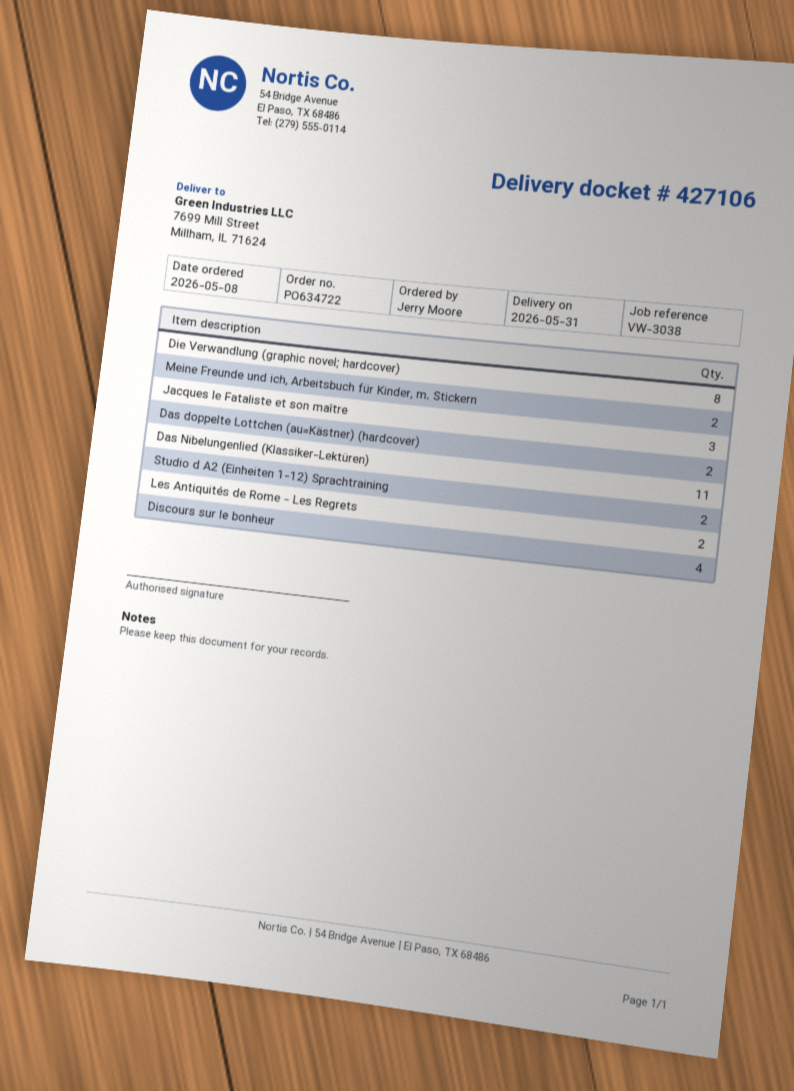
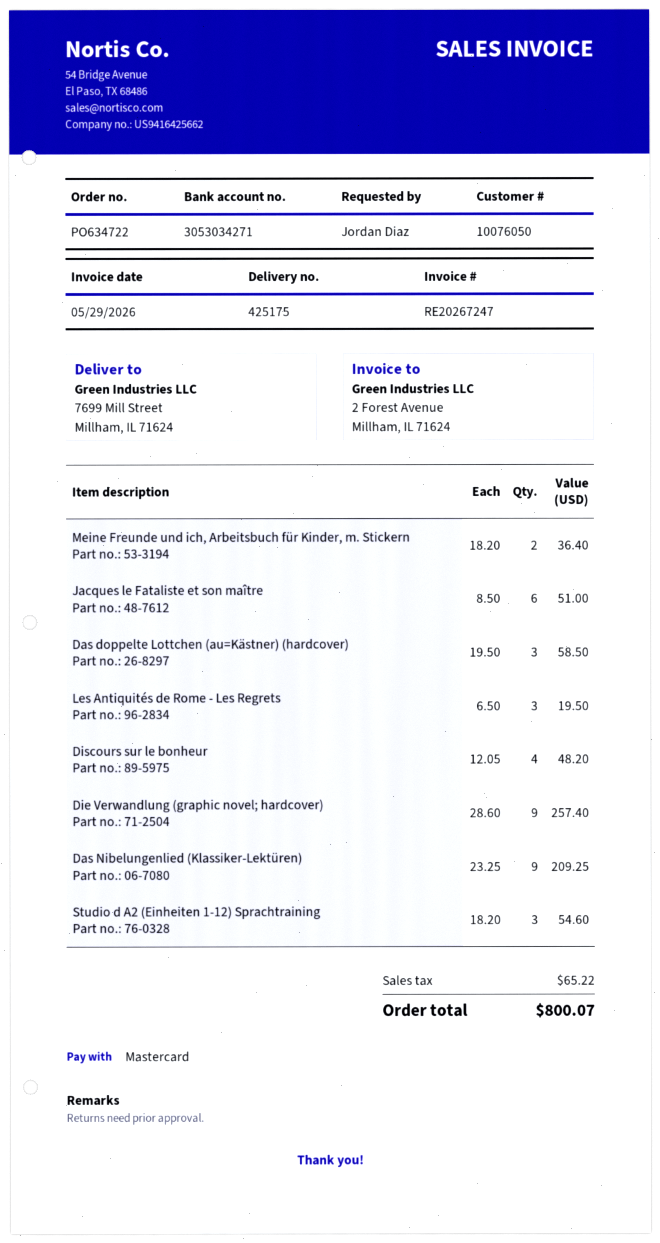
delivery note number: 427106 -> 425175
ordered by: Jerry Moore -> Jordan Diaz
Die Verwandlung (graphic novel; hardcover): 8 -> 9
Jacques le Fataliste et son maître: 3 -> 6
Das doppelte Lottchen (au=Kästner) (hardcover): 2 -> 3
Das Nibelungenlied (Klassiker-Lektüren): 11 -> 9
Studio d A2 (Einheiten 1-12) Sprachtraining: 2 -> 3
Les Antiquités de Rome - Les Regrets: 2 -> 3

